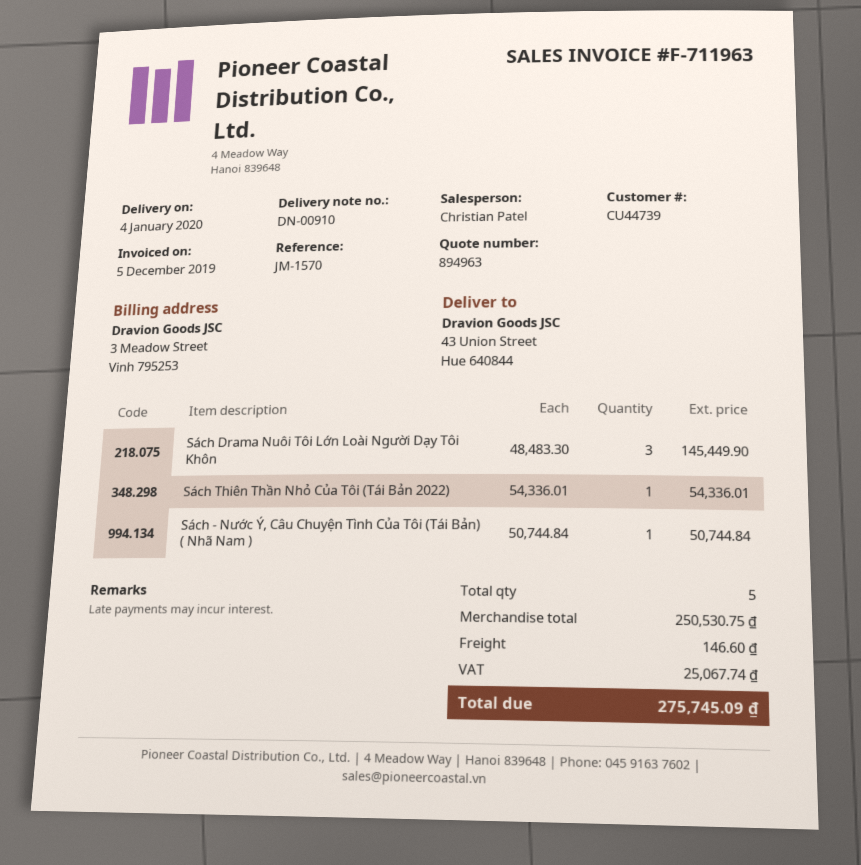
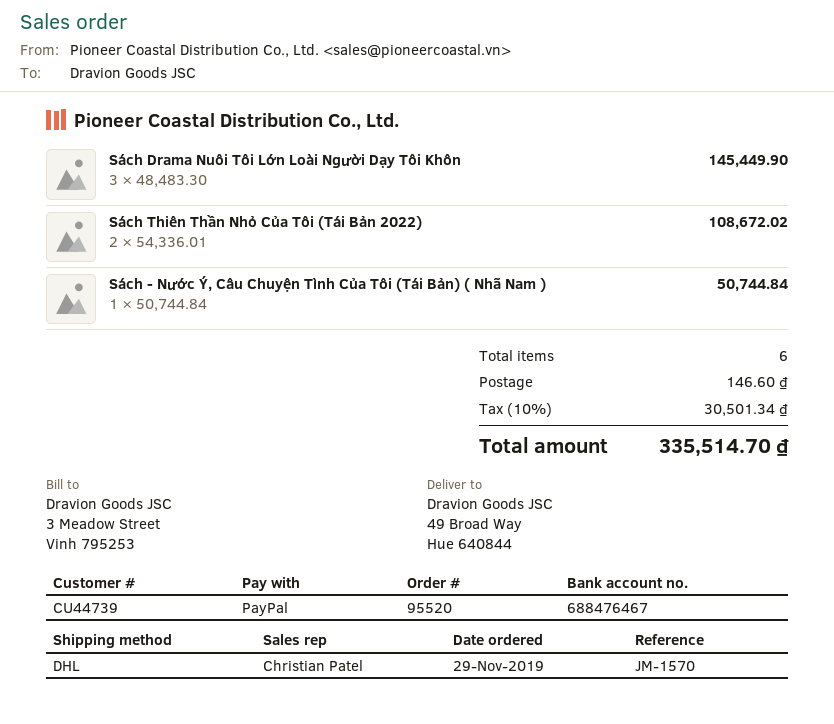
ship to: 43 Union Street, Hue 640844 -> 49 Broad Way, Hue 640844
Sách Thiên Thần Nhỏ Của Tôi (Tái Bản 2022): 1 x 54336.01 = 54336.01 -> 2 x 54336.01 = 108672.02
total quantity: 5 -> 6
tax: 25067.74 -> 30501.34
total: 275745.09 -> 335514.70

